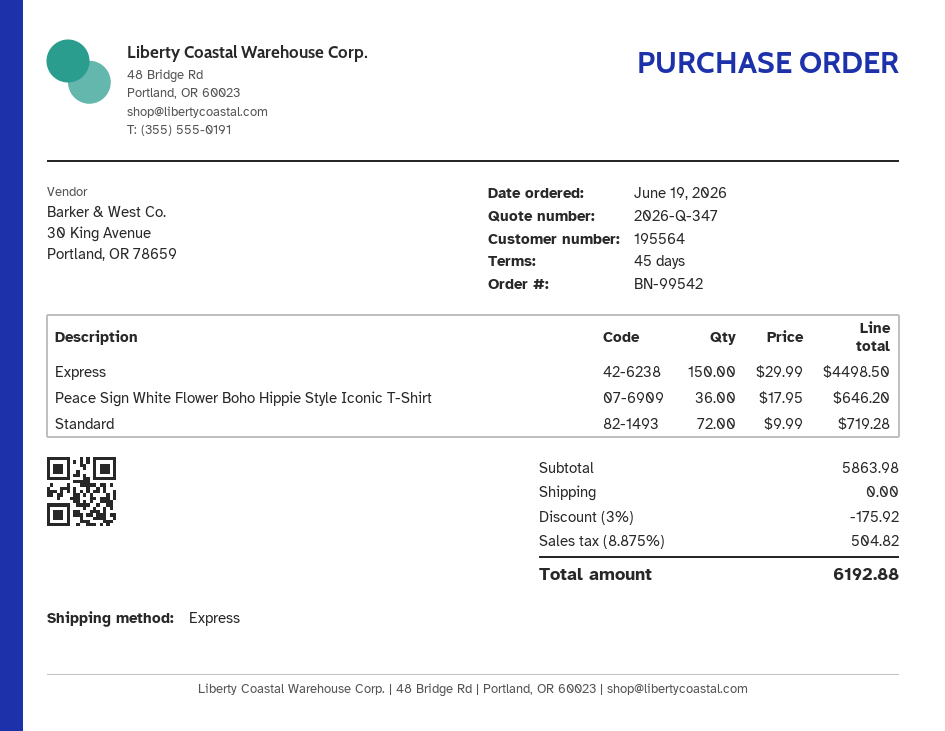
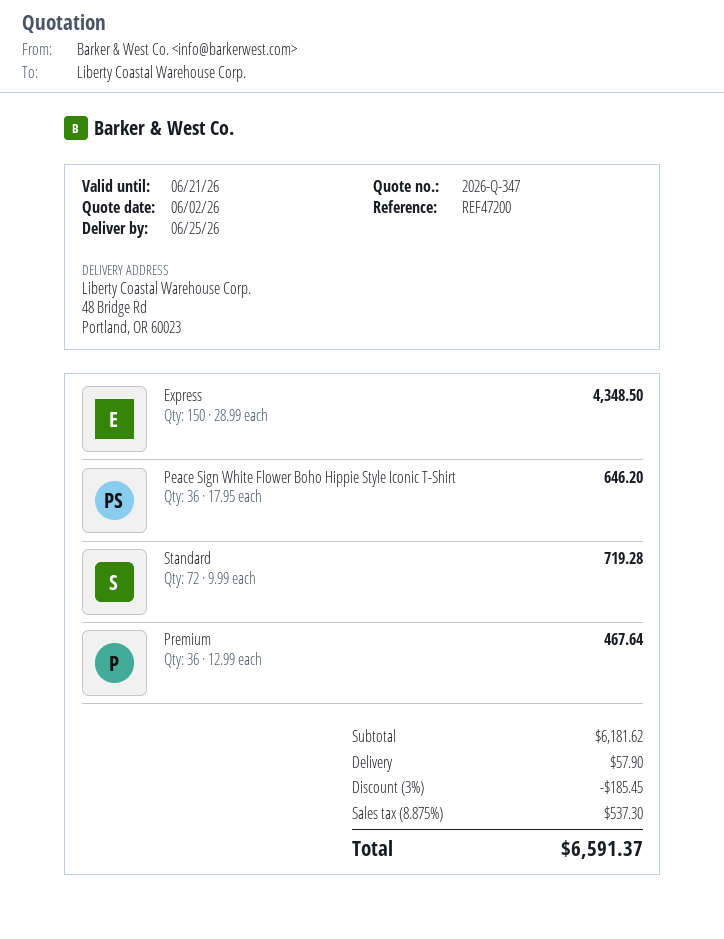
Express: 150 x 29.99 = 4498.50 -> 150 x 28.99 = 4348.50
Premium: none -> 36 x 12.99 = 467.64
subtotal: 5863.98 -> 6181.62
discount: 3% = 175.92 -> 3% = 185.45
shipping: 0.00 -> 57.90
tax: 8.875% = 504.82 -> 8.875% = 537.30
total: 6192.88 -> 6591.37

